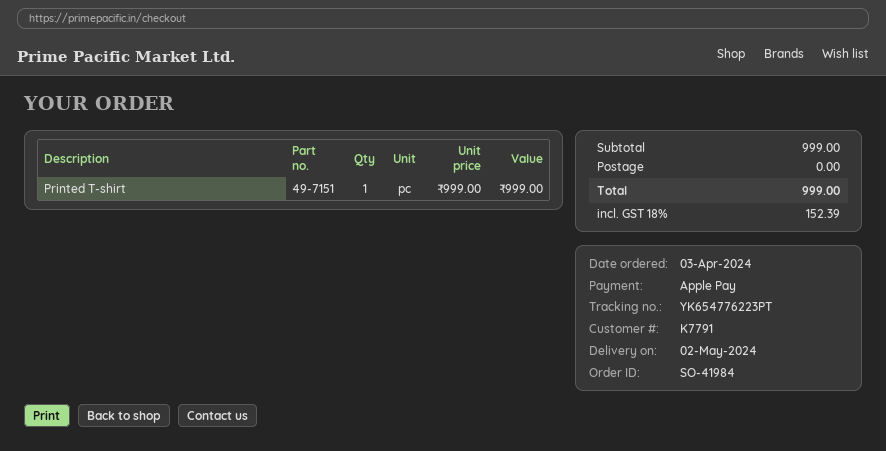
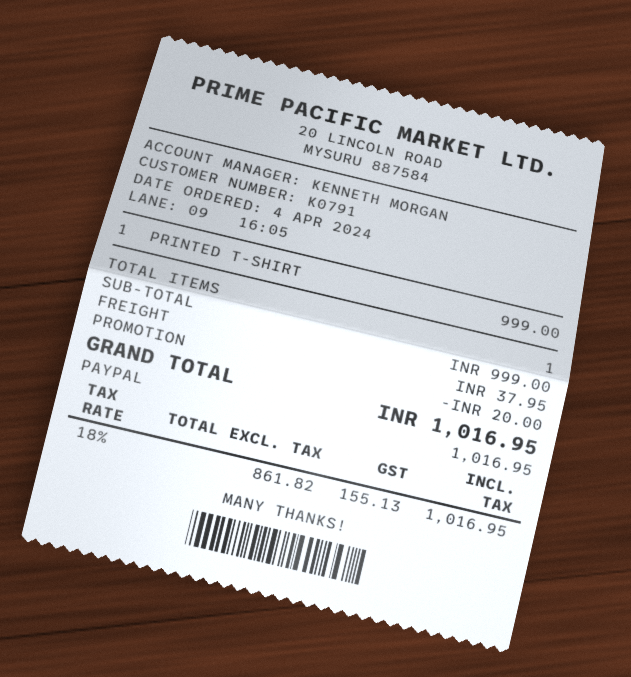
order date: 2024-04-03 -> 2024-04-04
customer number: K7791 -> K0791
payment method: Apple Pay -> PayPal
discount: none -> 20.00
shipping: 0.00 -> 37.95
tax: 18% = 152.39 -> 18% = 155.13
total: 999.00 -> 1016.95

